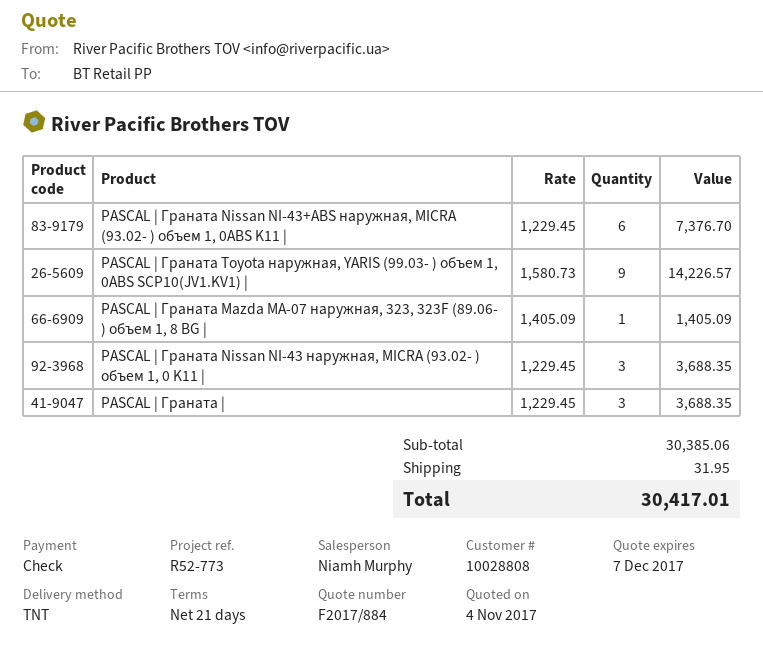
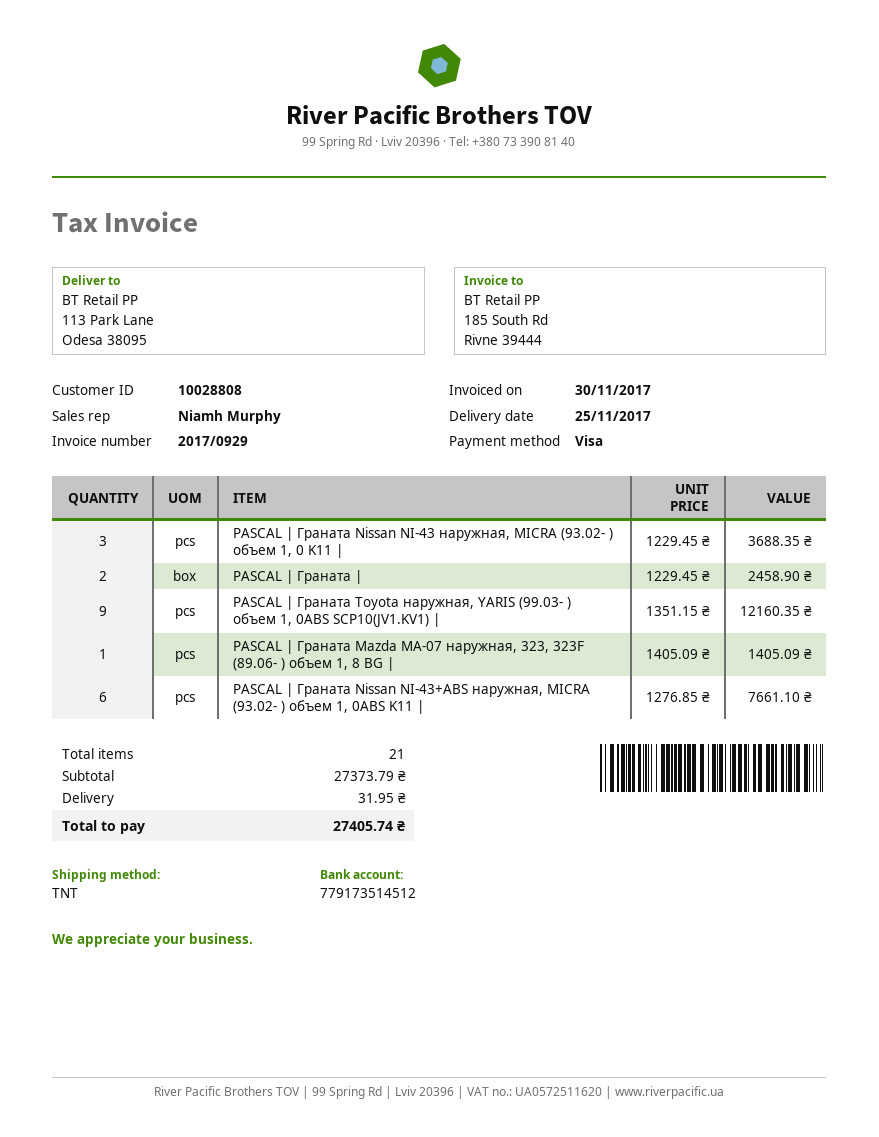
payment method: cheque -> Visa
PASCAL | Граната Nissan NI-43+ABS наружная, MICRA (93.02- ) объем 1, 0ABS K11 |: 6 x 1229.45 = 7376.70 -> 6 x 1276.85 = 7661.10
PASCAL | Граната Toyota наружная, YARIS (99.03- ) объем 1, 0ABS SCP10(JV1.KV1) |: 9 x 1580.73 = 14226.57 -> 9 x 1351.15 = 12160.35
PASCAL | Граната |: 3 x 1229.45 = 3688.35 -> 2 x 1229.45 = 2458.90
subtotal: 30385.06 -> 27373.79
total: 30417.01 -> 27405.74

